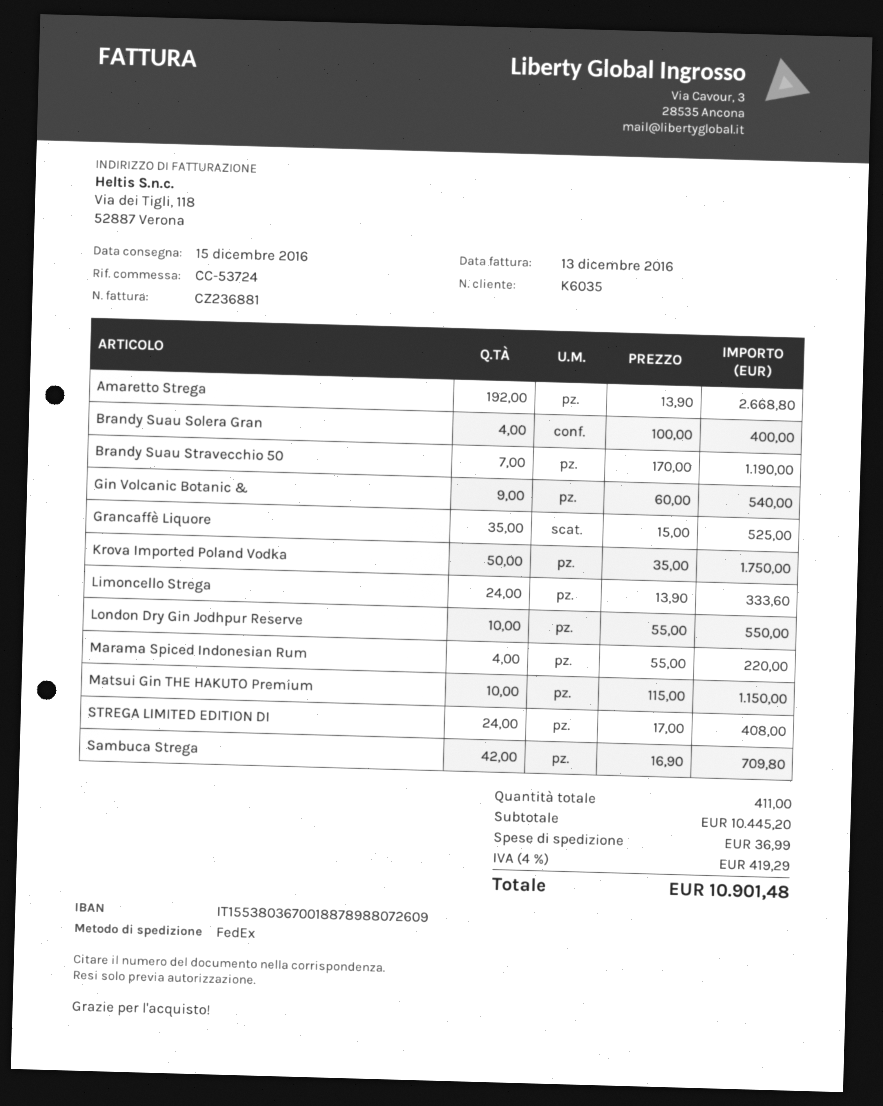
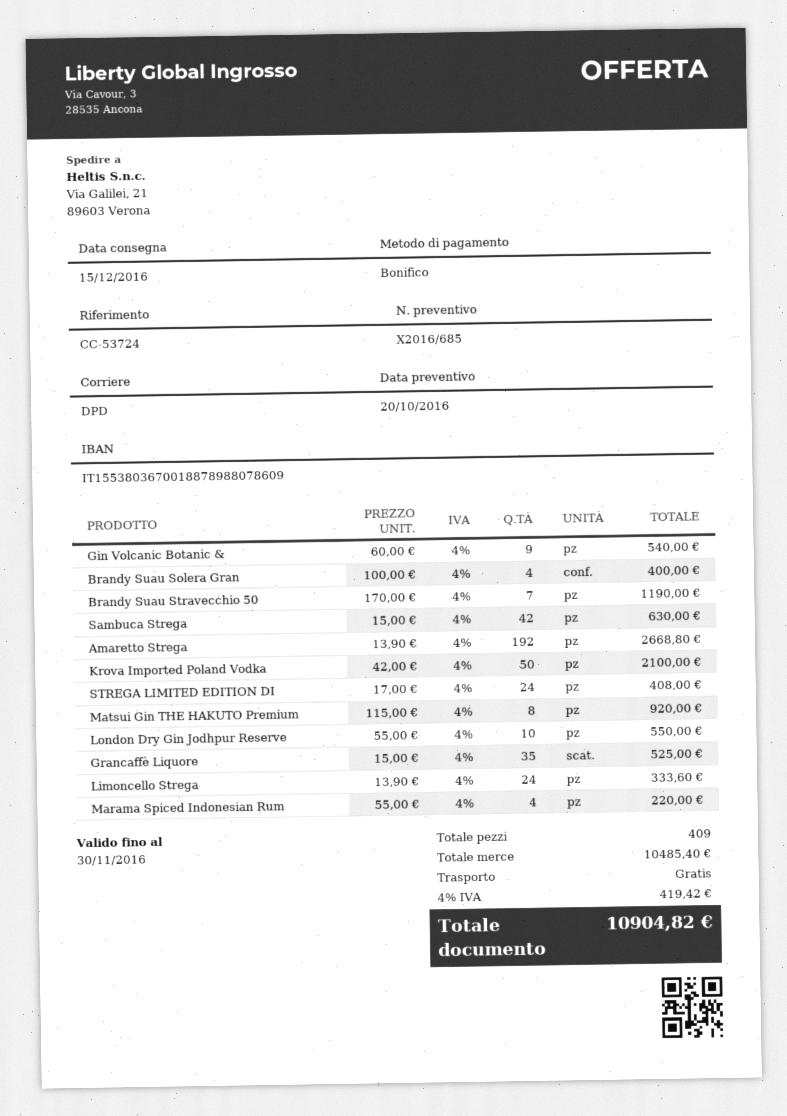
bank account: IT1553803670018878988072609 -> IT1553803670018878988078609
shipping method: FedEx -> DPD
Krova Imported Poland Vodka: 50 x 35.00 = 1750.00 -> 50 x 42.00 = 2100.00
Matsui Gin THE HAKUTO Premium: 10 x 115.00 = 1150.00 -> 8 x 115.00 = 920.00
Sambuca Strega: 42 x 16.90 = 709.80 -> 42 x 15.00 = 630.00
total quantity: 411 -> 409
subtotal: 10445.20 -> 10485.40
shipping: 36.99 -> 0.00
tax: 4% = 419.29 -> 4% = 419.42
total: 10901.48 -> 10904.82

